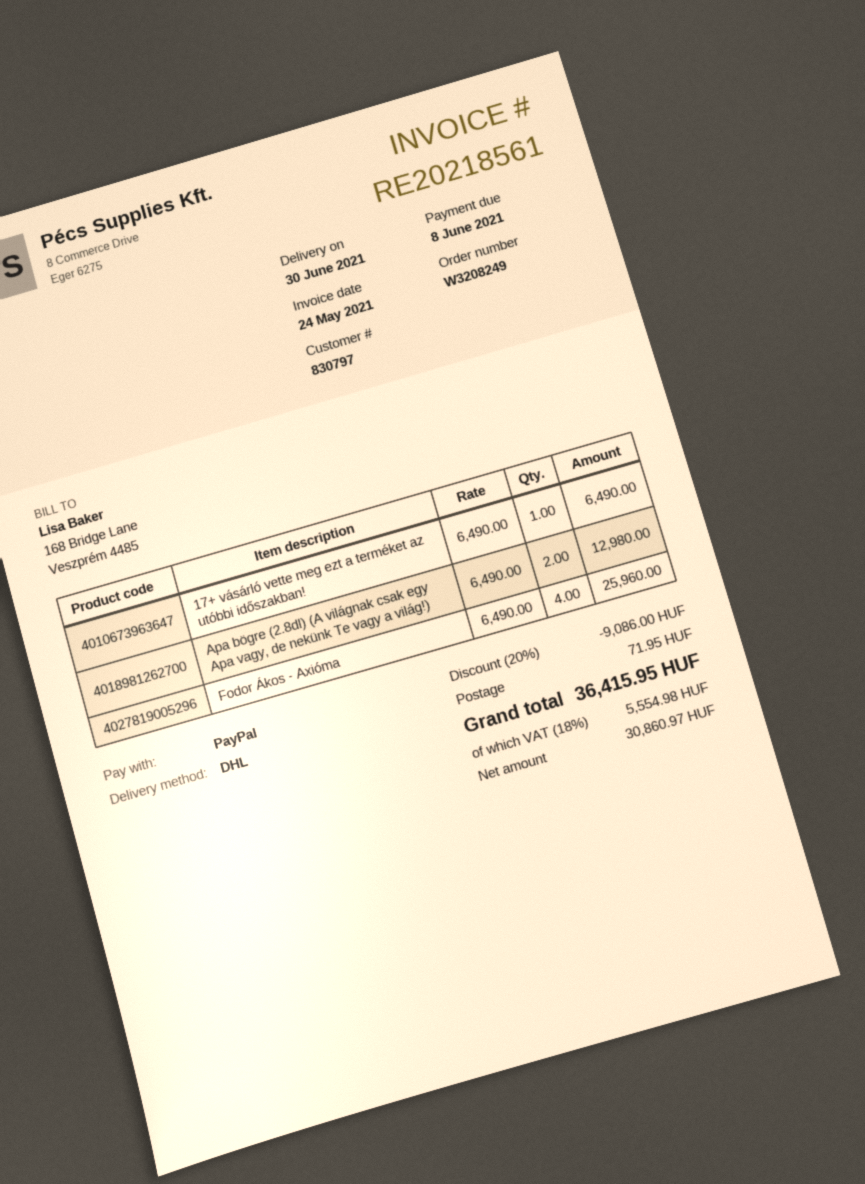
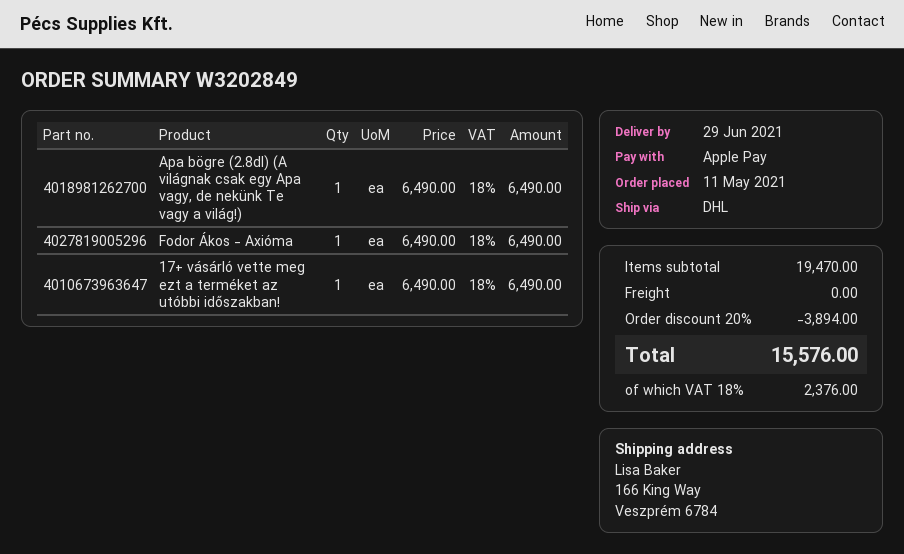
order number: W3208249 -> W3202849
delivery date: 2021-06-30 -> 2021-06-29
payment method: PayPal -> Apple Pay
Apa bögre (2.8dl) (A világnak csak egy Apa vagy, de nekünk Te vagy a világ!): 2 x 6490.00 = 12980.00 -> 1 x 6490.00 = 6490.00
Fodor Ákos - Axióma: 4 x 6490.00 = 25960.00 -> 1 x 6490.00 = 6490.00
discount: 20% = 9086.00 -> 20% = 3894.00
shipping: 71.95 -> 0.00
tax: 18% = 5554.98 -> 18% = 2376.00
total: 36415.95 -> 15576.00

